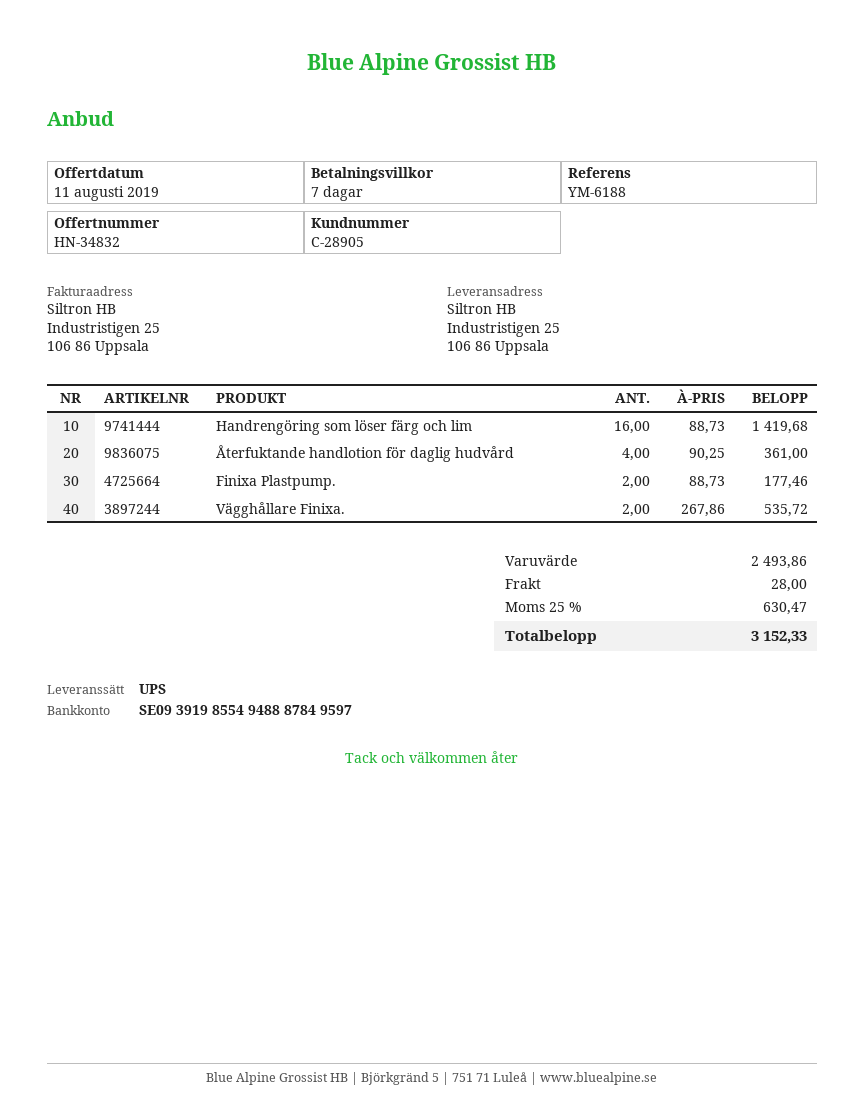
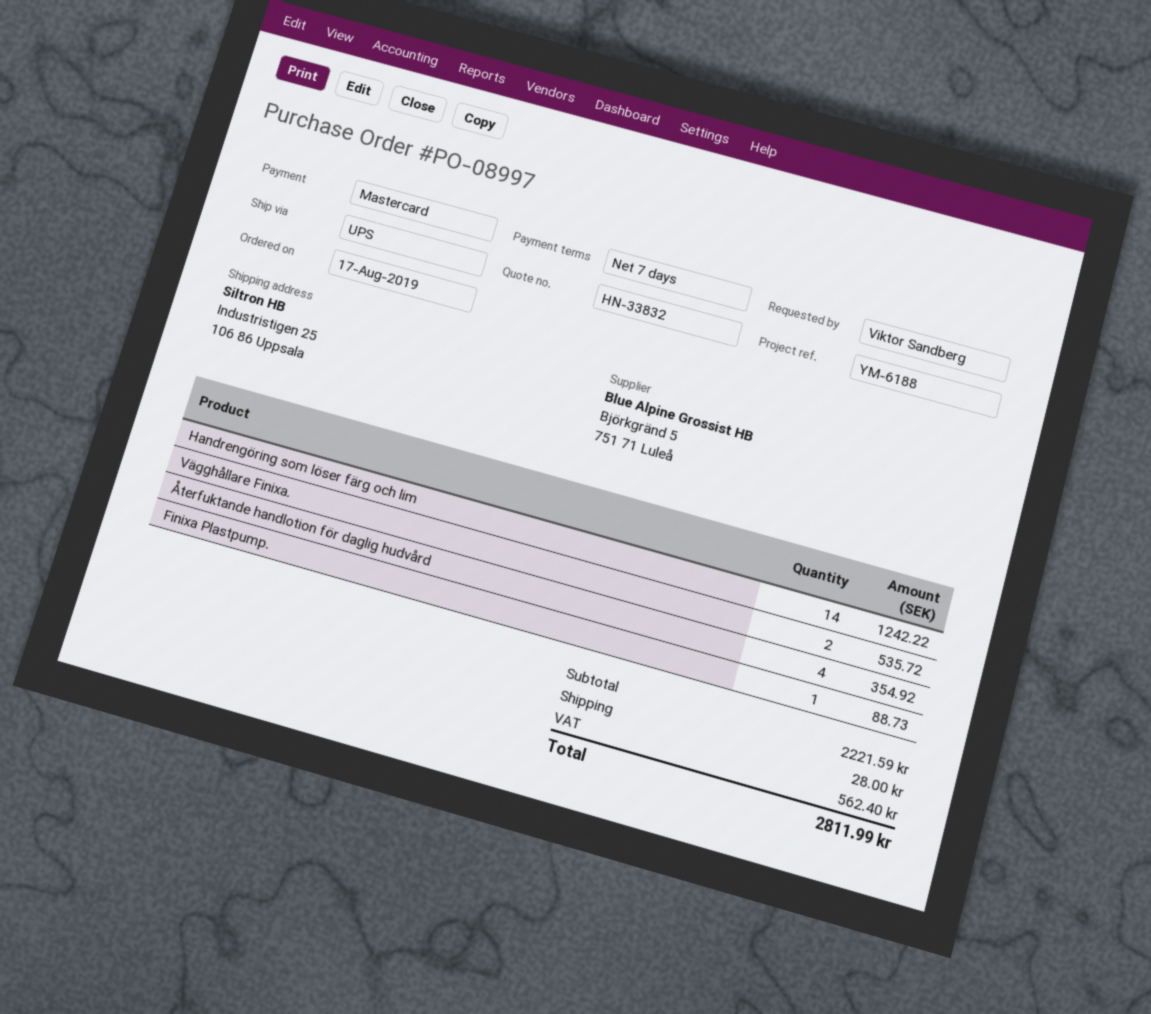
quote number: HN-34832 -> HN-33832
Handrengöring som löser färg och lim: 16 for 1419.68 -> 14 for 1242.22
Återfuktande handlotion för daglig hudvård: 4 for 361.00 -> 4 for 354.92
Finixa Plastpump.: 2 for 177.46 -> 1 for 88.73
subtotal: 2493.86 -> 2221.59
tax: 630.47 -> 562.40
total: 3152.33 -> 2811.99

